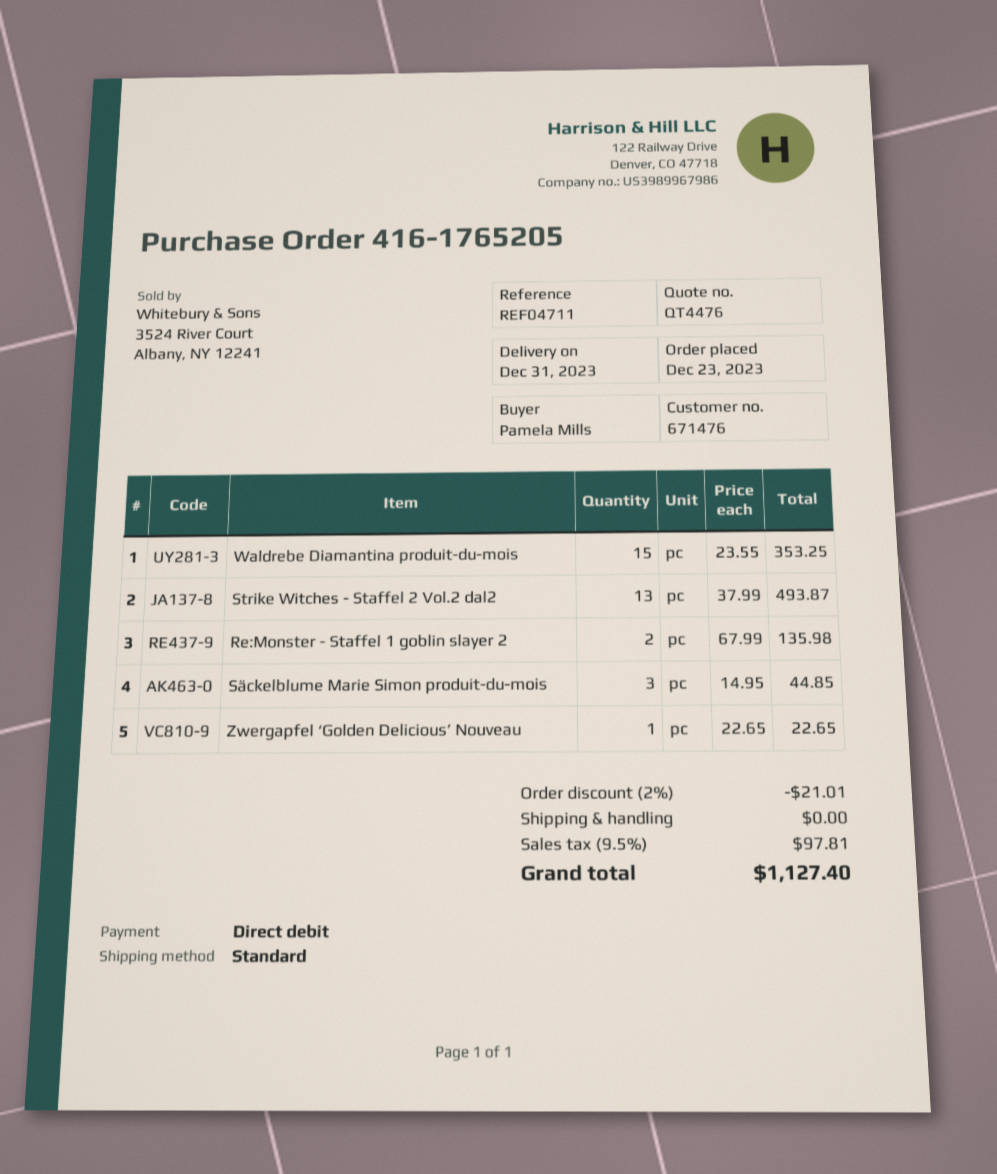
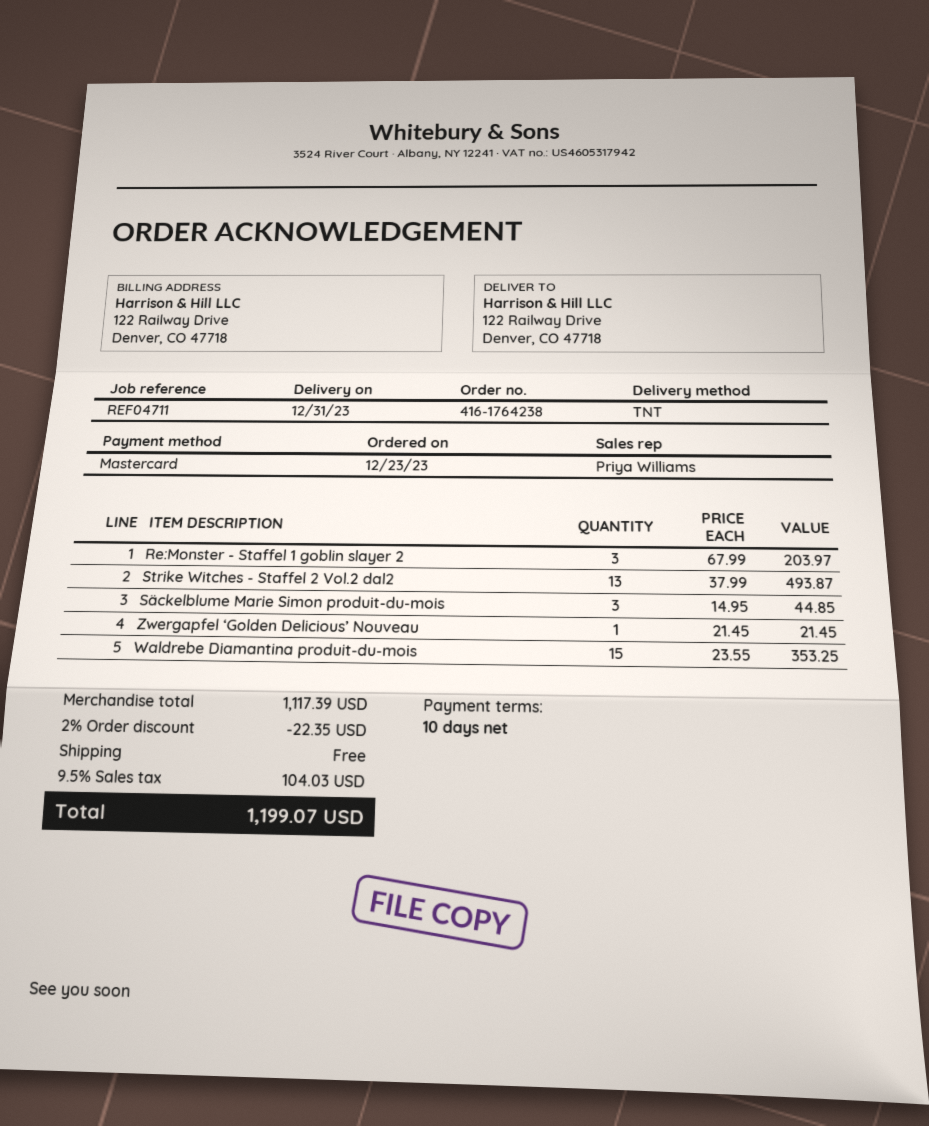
order number: 416-1765205 -> 416-1764238
payment method: direct debit -> Mastercard
shipping method: standard -> TNT
Re:Monster - Staffel 1 goblin slayer 2: 2 x 67.99 = 135.98 -> 3 x 67.99 = 203.97
Zwergapfel ‘Golden Delicious’ Nouveau: 1 x 22.65 = 22.65 -> 1 x 21.45 = 21.45
discount: 2% = 21.01 -> 2% = 22.35
tax: 9.5% = 97.81 -> 9.5% = 104.03
total: 1127.40 -> 1199.07

